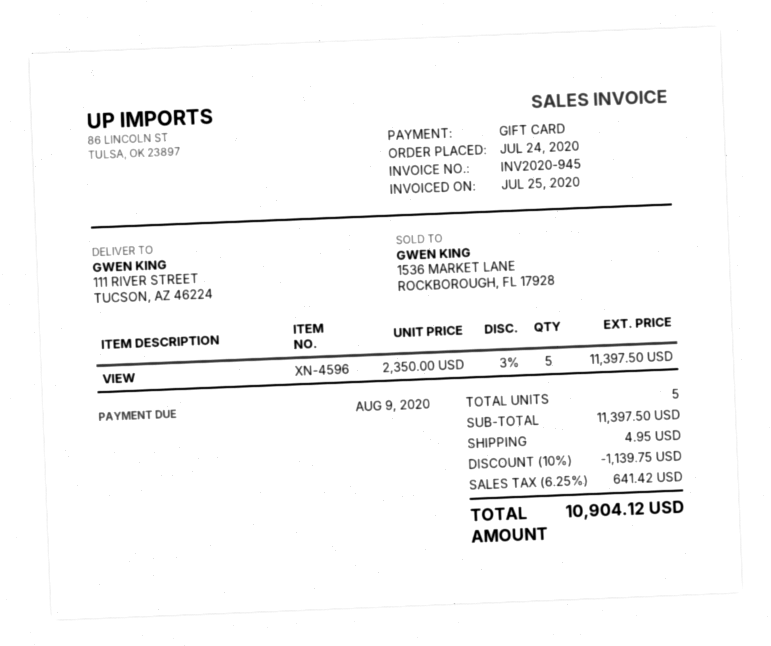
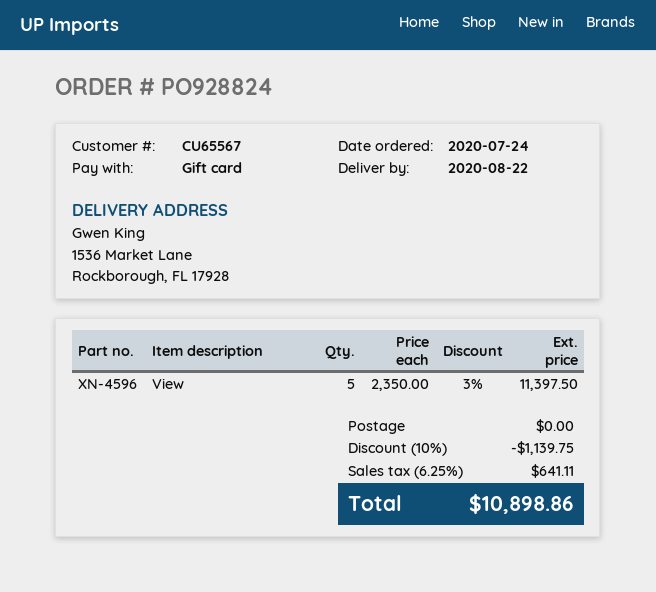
ship to: 111 RIVER STREET, TUCSON, AZ 46224 -> 1536 Market Lane, Rockborough, FL 17928
shipping: 4.95 -> 0.00
tax: 6.25% = 641.42 -> 6.25% = 641.11
total: 10904.12 -> 10898.86

